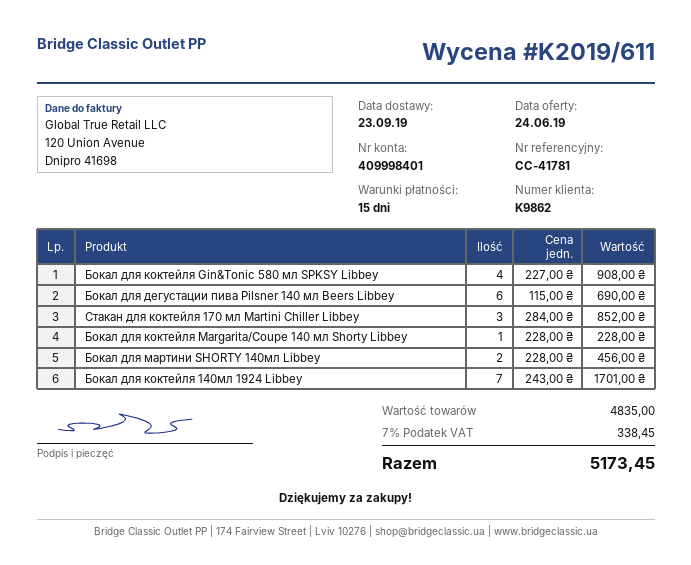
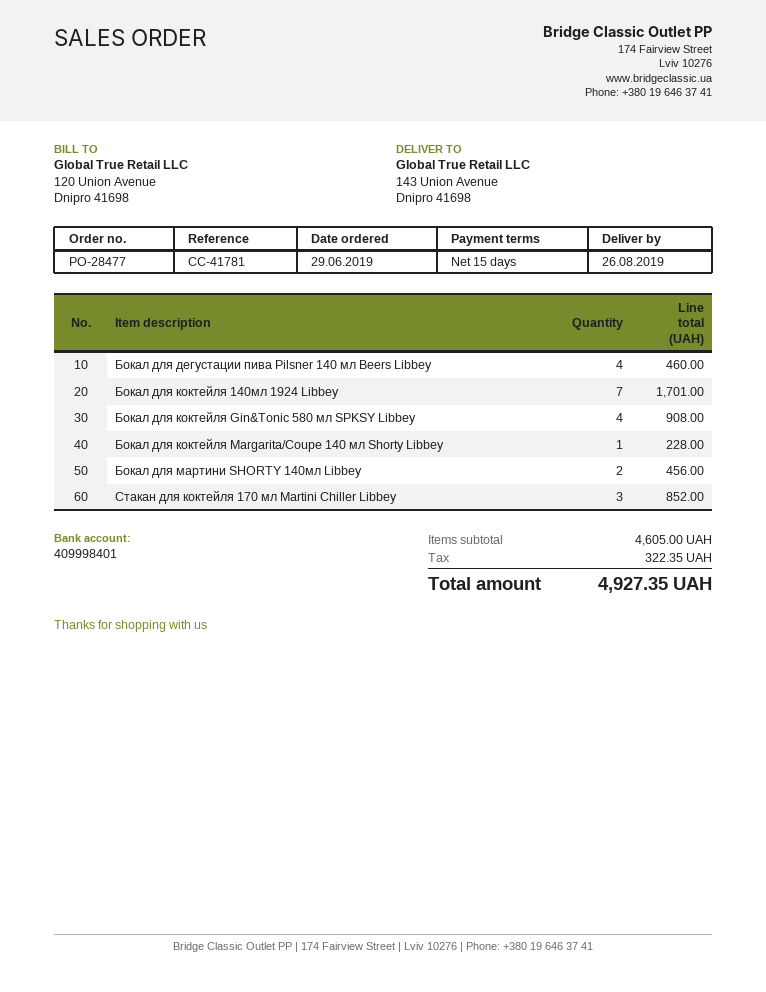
delivery date: 2019-09-23 -> 2019-08-26
Бокал для дегустации пива Pilsner 140 мл Beers Libbey: 6 for 690.00 -> 4 for 460.00
subtotal: 4835.00 -> 4605.00
tax: 338.45 -> 322.35
total: 5173.45 -> 4927.35

